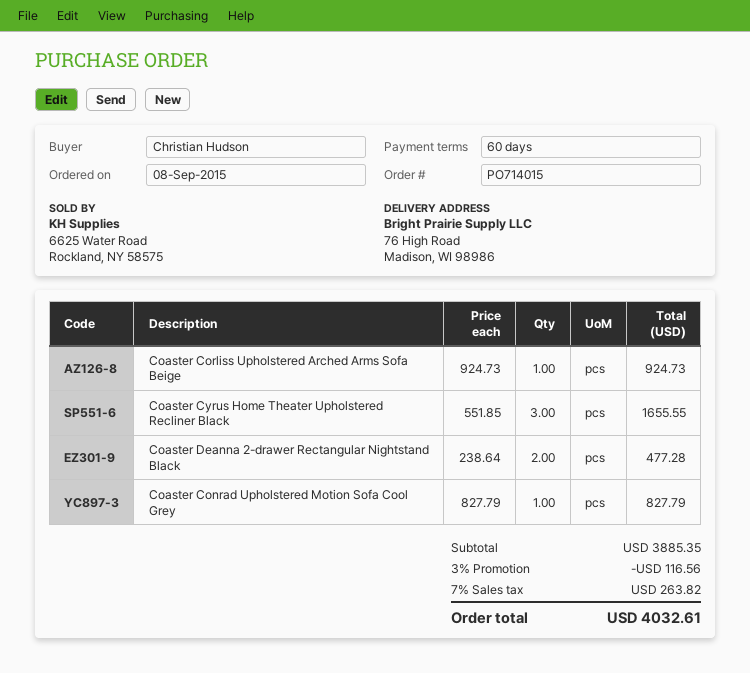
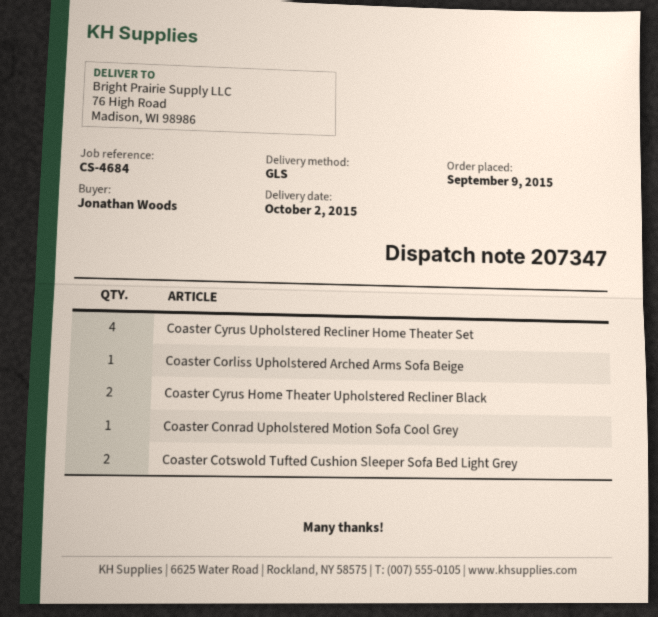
order date: 2015-09-08 -> 2015-09-09
ordered by: Christian Hudson -> Jonathan Woods
Coaster Cyrus Home Theater Upholstered Recliner Black: 3 -> 2
Coaster Deanna 2-drawer Rectangular Nightstand Black: 2 -> none
Coaster Cyrus Upholstered Recliner Home Theater Set: none -> 4
Coaster Cotswold Tufted Cushion Sleeper Sofa Bed Light Grey: none -> 2

